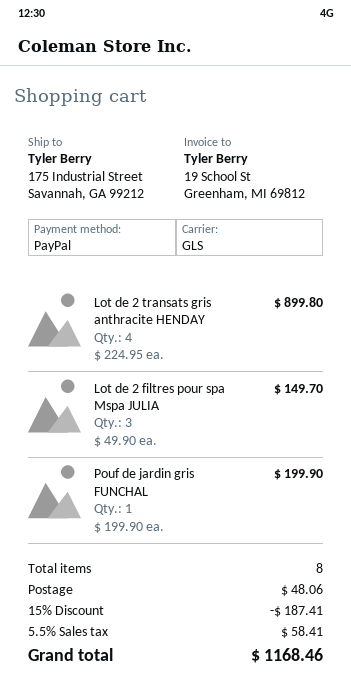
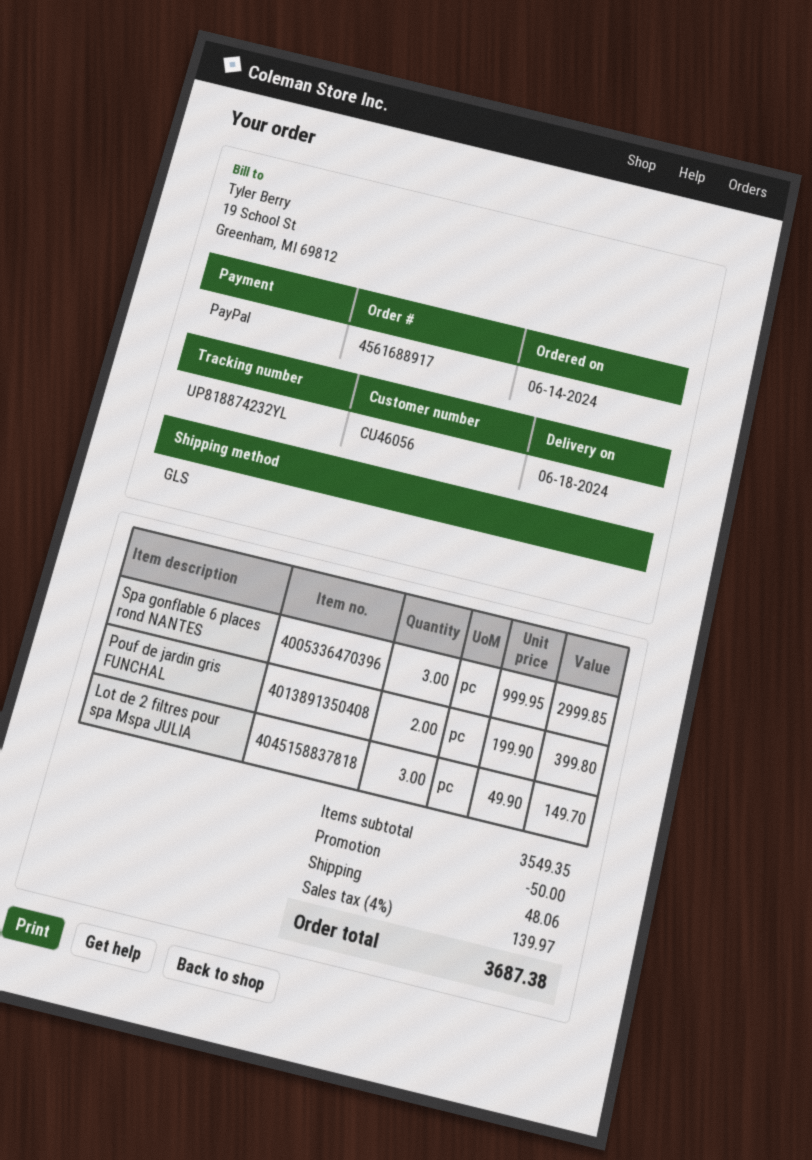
Lot de 2 transats gris anthracite HENDAY: 4 x 224.95 = 899.80 -> none
Pouf de jardin gris FUNCHAL: 1 x 199.90 = 199.90 -> 2 x 199.90 = 399.80
Spa gonflable 6 places rond NANTES: none -> 3 x 999.95 = 2999.85
discount: 187.41 -> 50.00
tax: 5.5% = 58.41 -> 4% = 139.97
total: 1168.46 -> 3687.38

